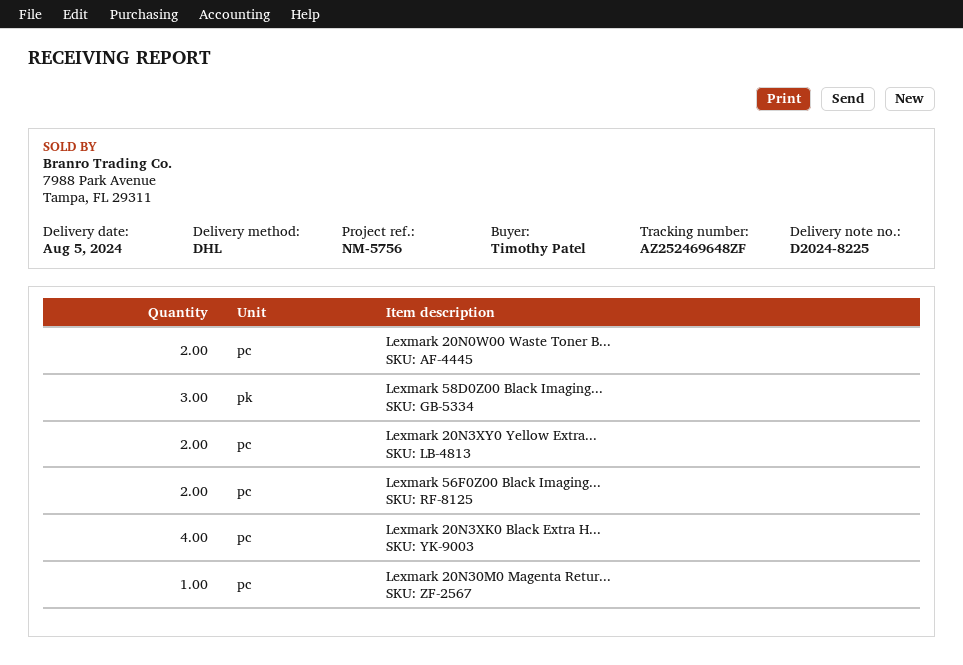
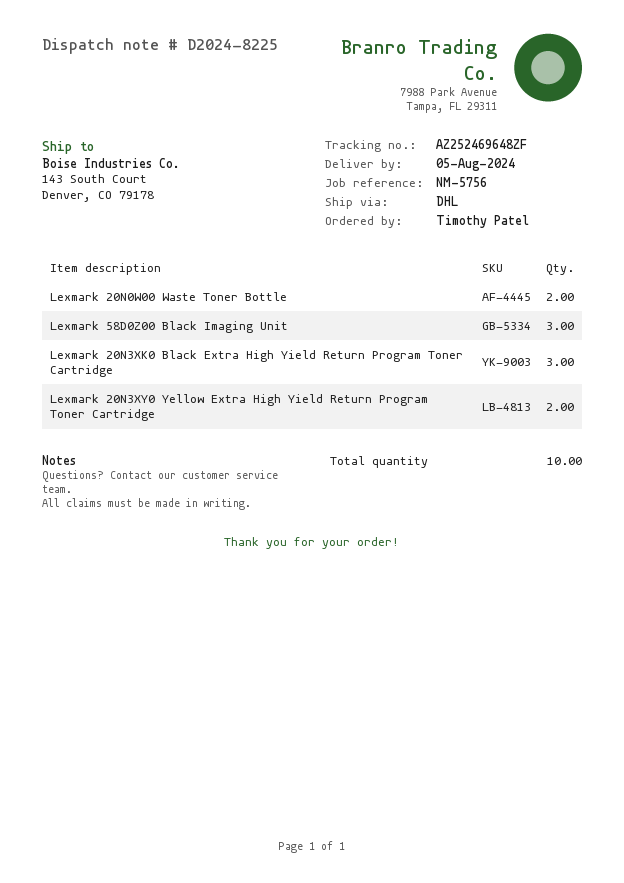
Lexmark 56F0Z00 Black Imaging...: 2 -> none
Lexmark 20N3XK0 Black Extra H...: 4 -> 3
Lexmark 20N30M0 Magenta Retur...: 1 -> none

